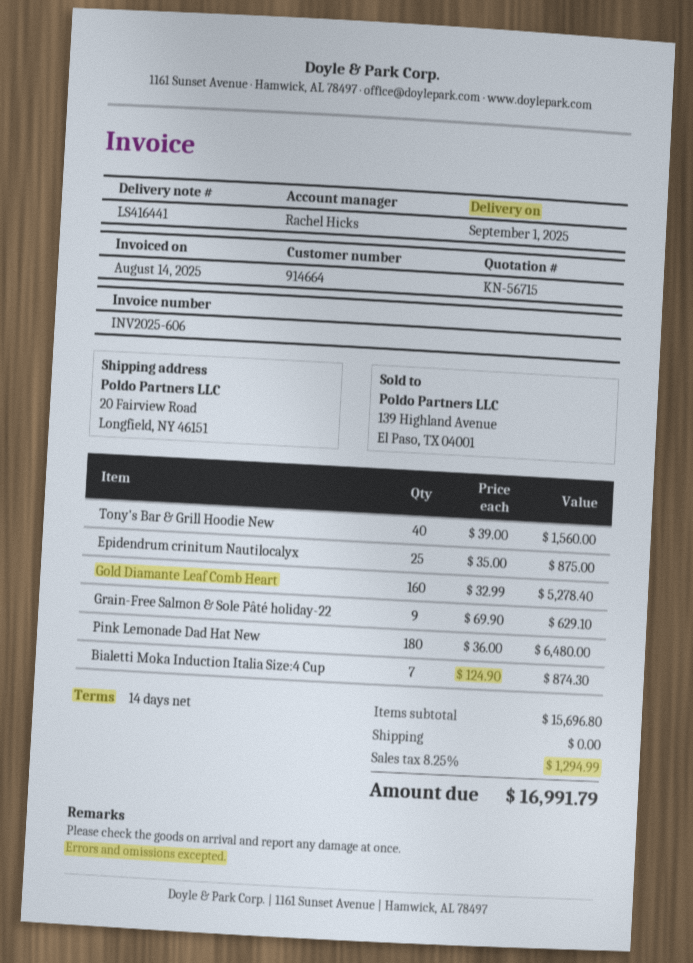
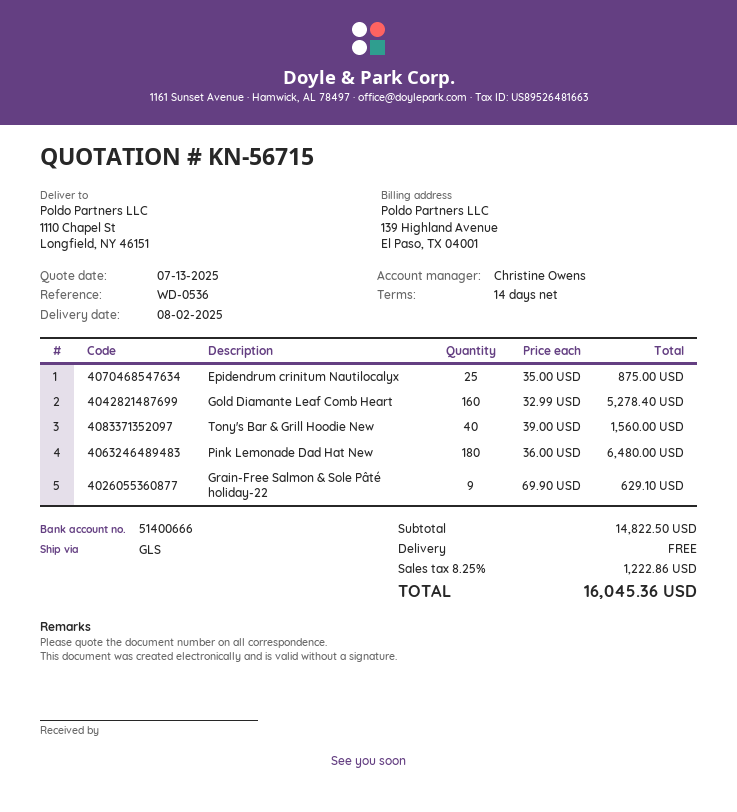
delivery date: 2025-09-01 -> 2025-08-02
sales rep: Rachel Hicks -> Christine Owens
ship to: 20 Fairview Road, Longfield, NY 46151 -> 1110 Chapel St, Longfield, NY 46151
Bialetti Moka Induction Italia Size:4 Cup: 7 x 124.90 = 874.30 -> none
subtotal: 15696.80 -> 14822.50
tax: 8.25% = 1294.99 -> 8.25% = 1222.86
total: 16991.79 -> 16045.36

